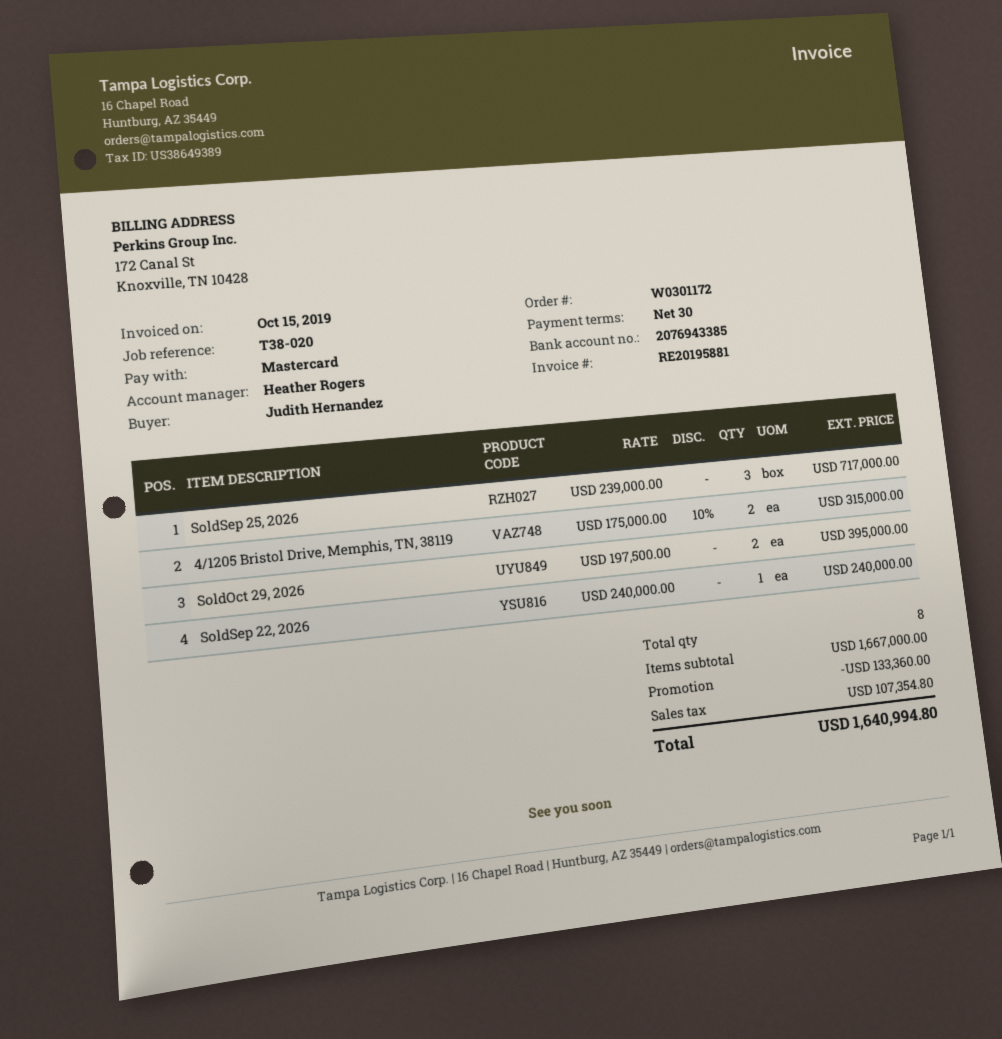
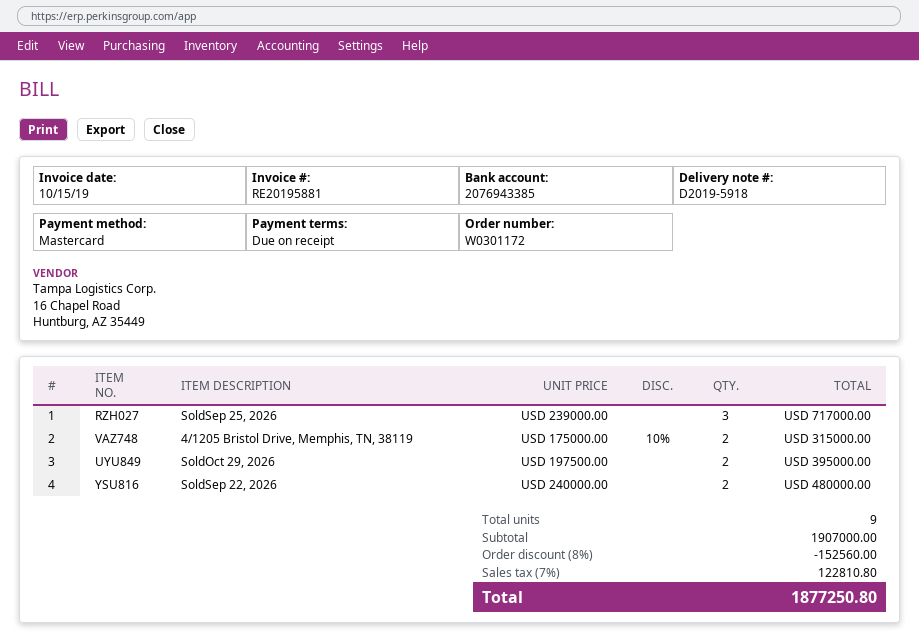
payment terms: 30 days -> on receipt
SoldSep 22, 2026: 1 x 240000.00 = 240000.00 -> 2 x 240000.00 = 480000.00
total quantity: 8 -> 9
subtotal: 1667000.00 -> 1907000.00
discount: 133360.00 -> 152560.00
tax: 107354.80 -> 122810.80
total: 1640994.80 -> 1877250.80

